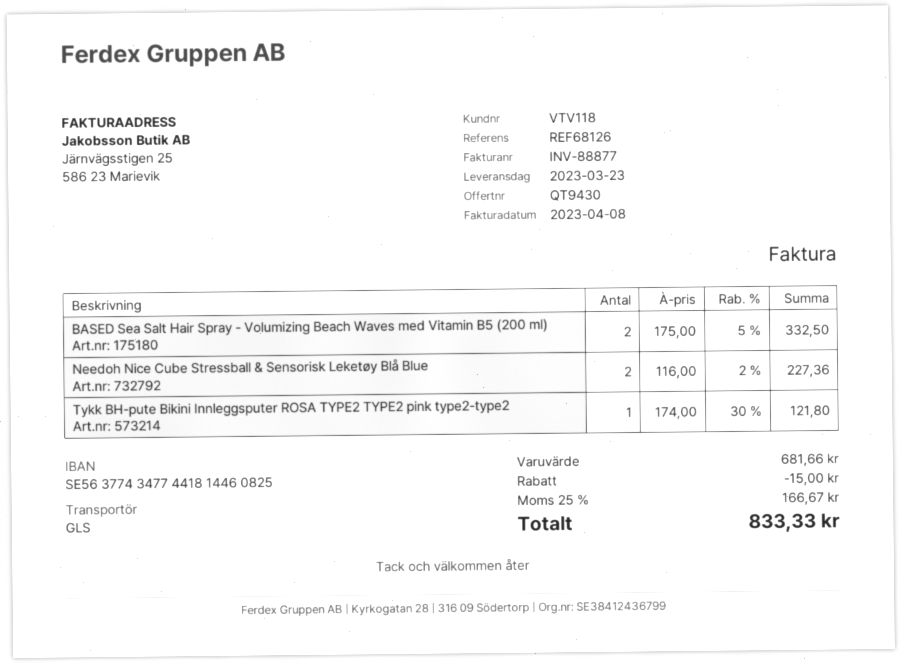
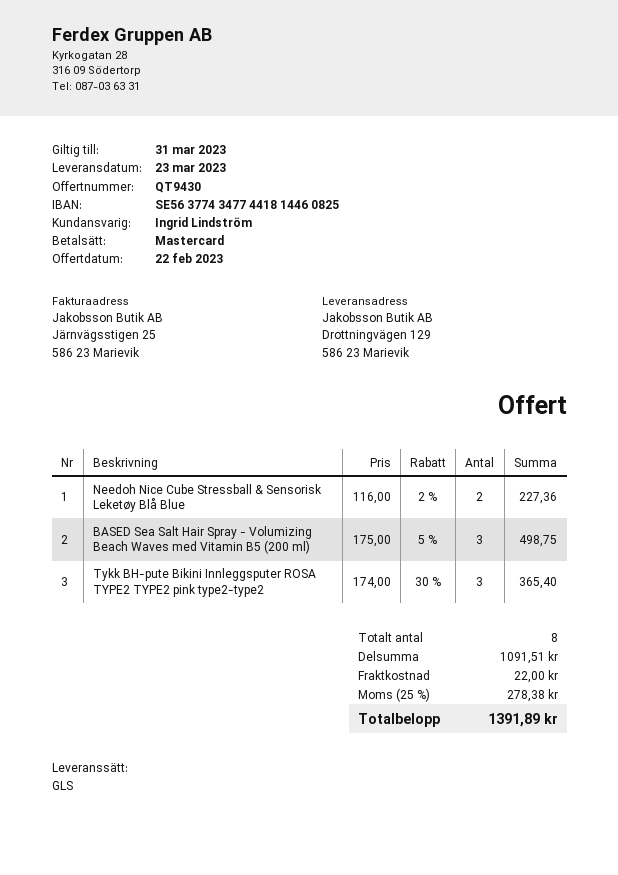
BASED Sea Salt Hair Spray - Volumizing Beach Waves med Vitamin B5 (200 ml): 2 x 175.00 - 5% = 332.50 -> 3 x 175.00 - 5% = 498.75
Tykk BH-pute Bikini Innleggsputer ROSA TYPE2 TYPE2 pink type2-type2: 1 x 174.00 - 30% = 121.80 -> 3 x 174.00 - 30% = 365.40
subtotal: 681.66 -> 1091.51
discount: 15.00 -> none
shipping: none -> 22.00
tax: 25% = 166.67 -> 25% = 278.38
total: 833.33 -> 1391.89

